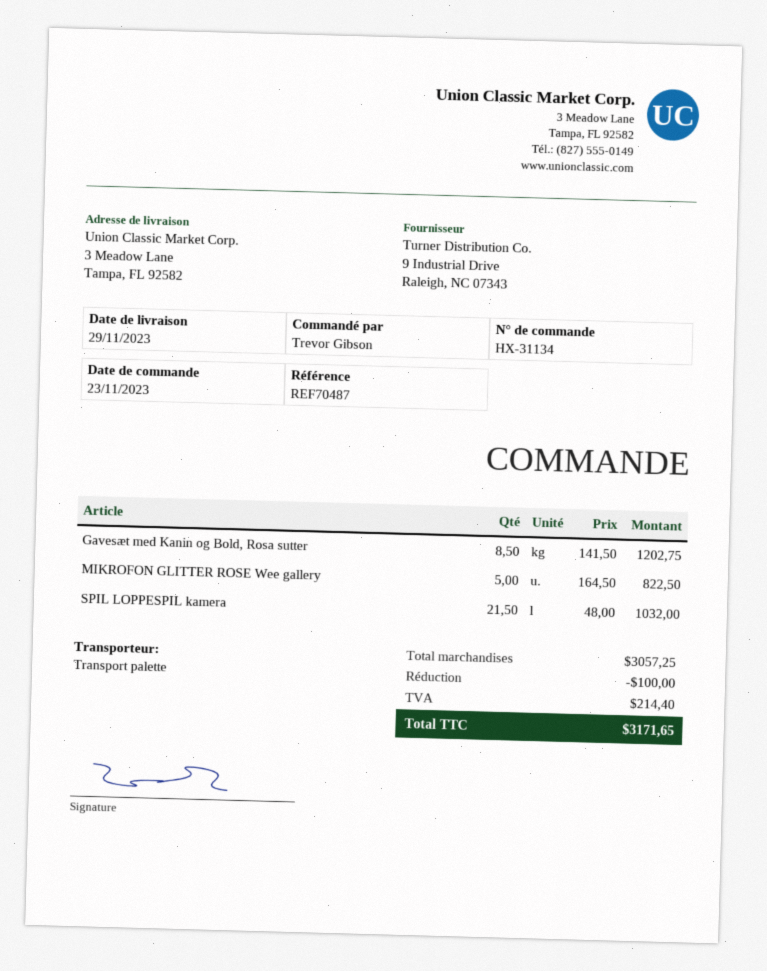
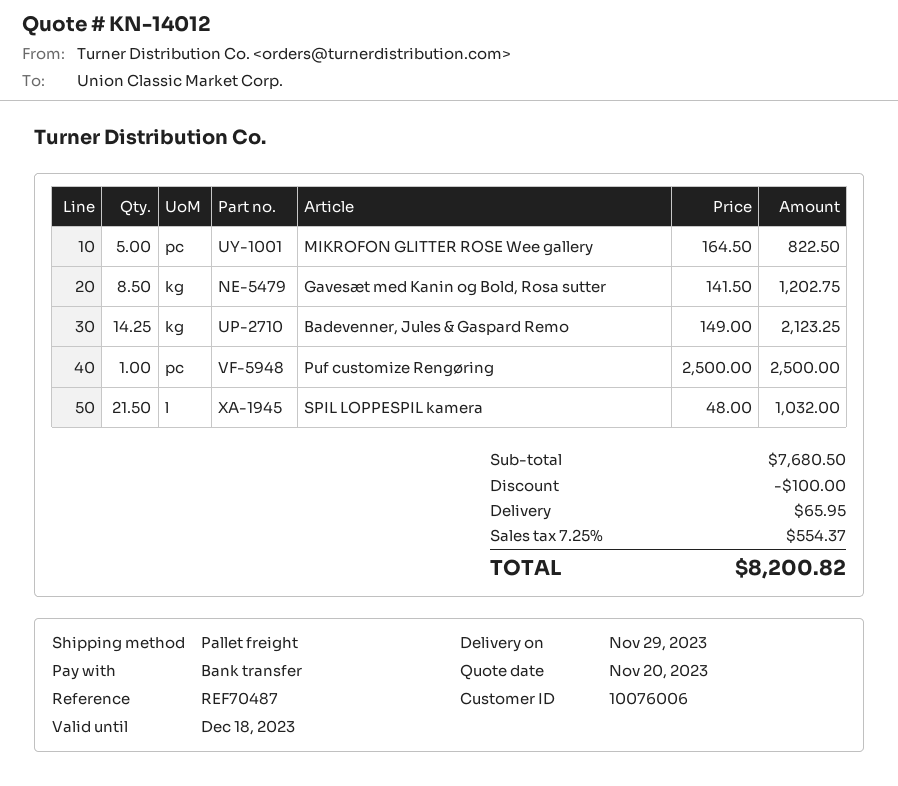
Badevenner, Jules & Gaspard Remo: none -> 14.25 x 149.00 = 2123.25
Puf customize Rengøring: none -> 1 x 2500.00 = 2500.00
subtotal: 3057.25 -> 7680.50
shipping: none -> 65.95
tax: 214.40 -> 554.37
total: 3171.65 -> 8200.82

